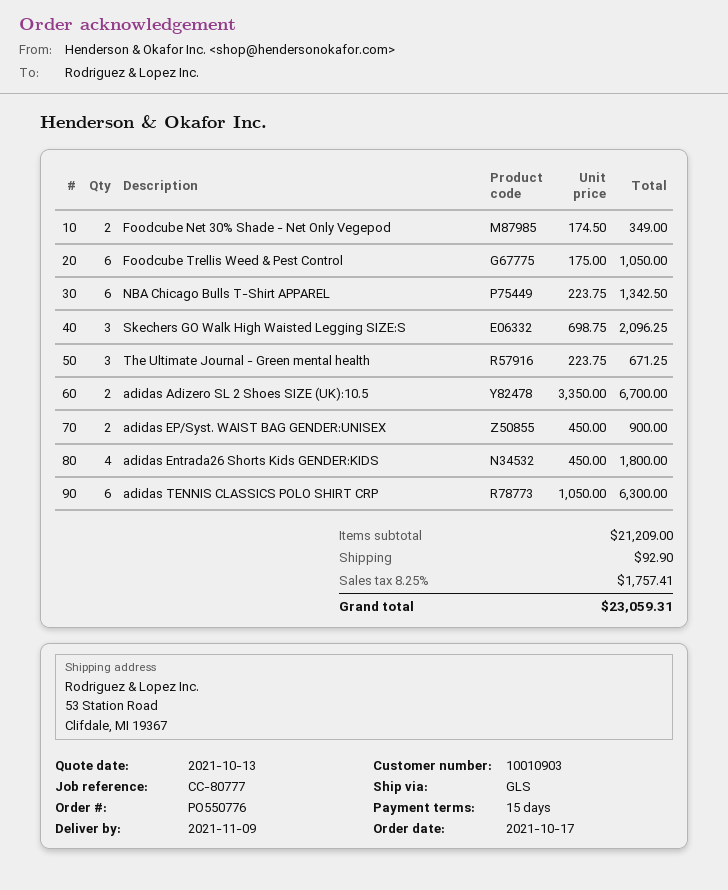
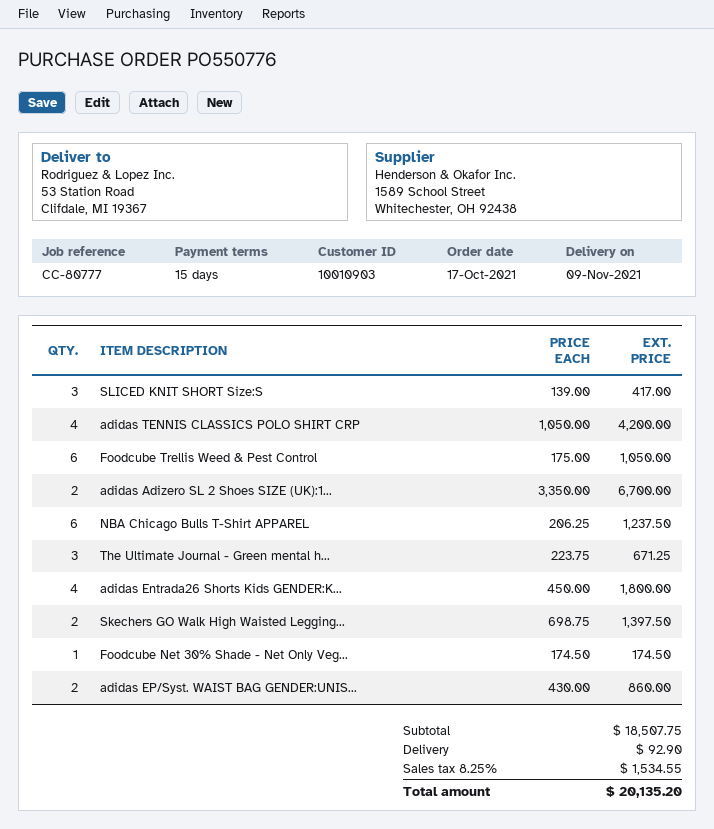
Foodcube Net 30% Shade - Net Only Vegepod: 2 x 174.50 = 349.00 -> 1 x 174.50 = 174.50
NBA Chicago Bulls T-Shirt APPAREL: 6 x 223.75 = 1342.50 -> 6 x 206.25 = 1237.50
Skechers GO Walk High Waisted Legging SIZE:S: 3 x 698.75 = 2096.25 -> 2 x 698.75 = 1397.50
adidas EP/Syst. WAIST BAG GENDER:UNISEX: 2 x 450.00 = 900.00 -> 2 x 430.00 = 860.00
adidas TENNIS CLASSICS POLO SHIRT CRP: 6 x 1050.00 = 6300.00 -> 4 x 1050.00 = 4200.00
SLICED KNIT SHORT Size:S: none -> 3 x 139.00 = 417.00
subtotal: 21209.00 -> 18507.75
tax: 8.25% = 1757.41 -> 8.25% = 1534.55
total: 23059.31 -> 20135.20

